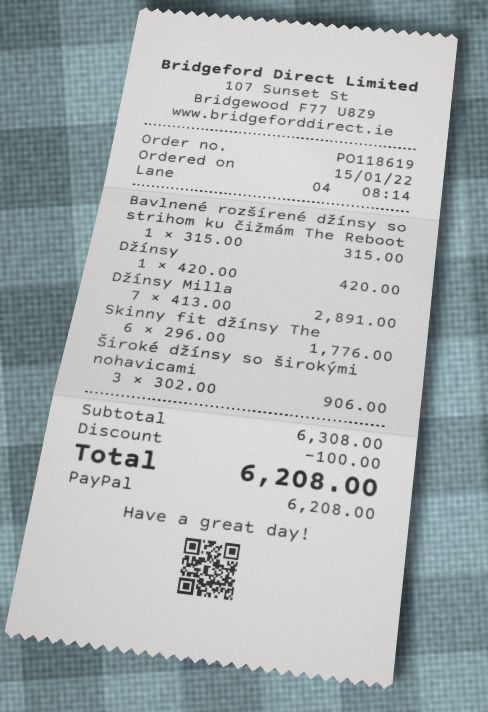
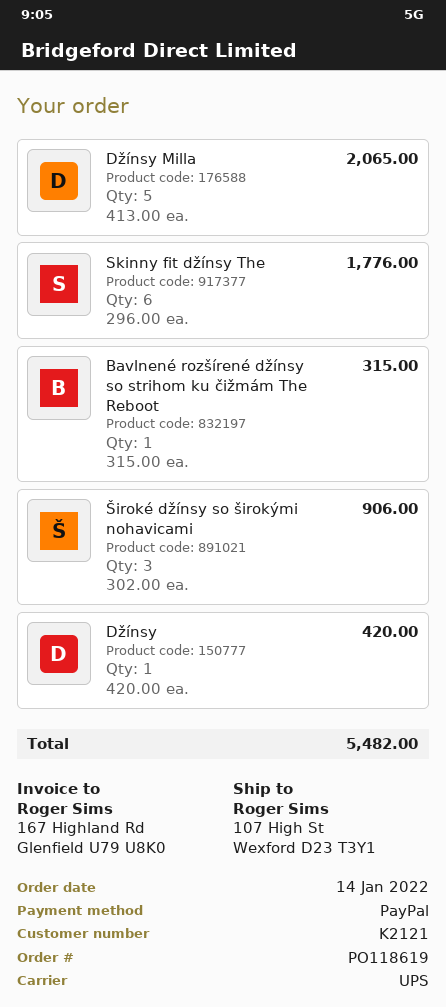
order date: 2022-01-15 -> 2022-01-14
Džínsy Milla: 7 x 413.00 = 2891.00 -> 5 x 413.00 = 2065.00
discount: 100.00 -> none
total: 6208.00 -> 5482.00

